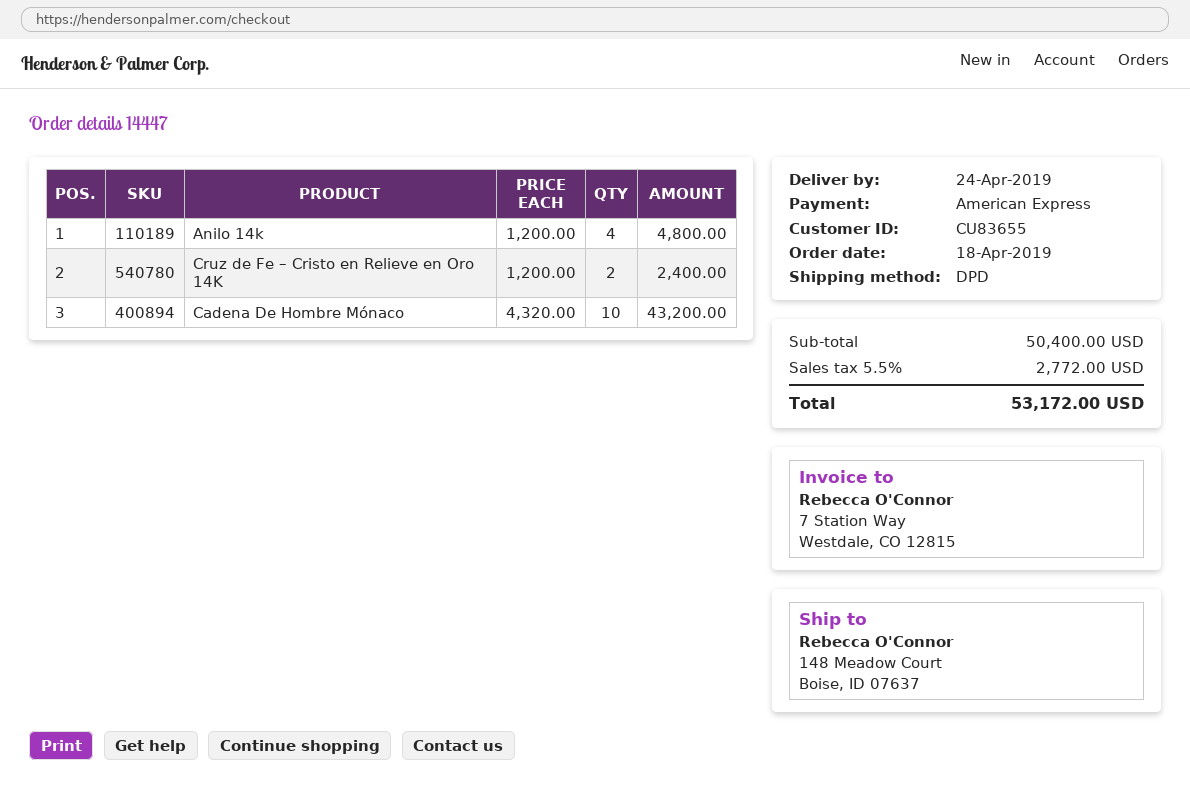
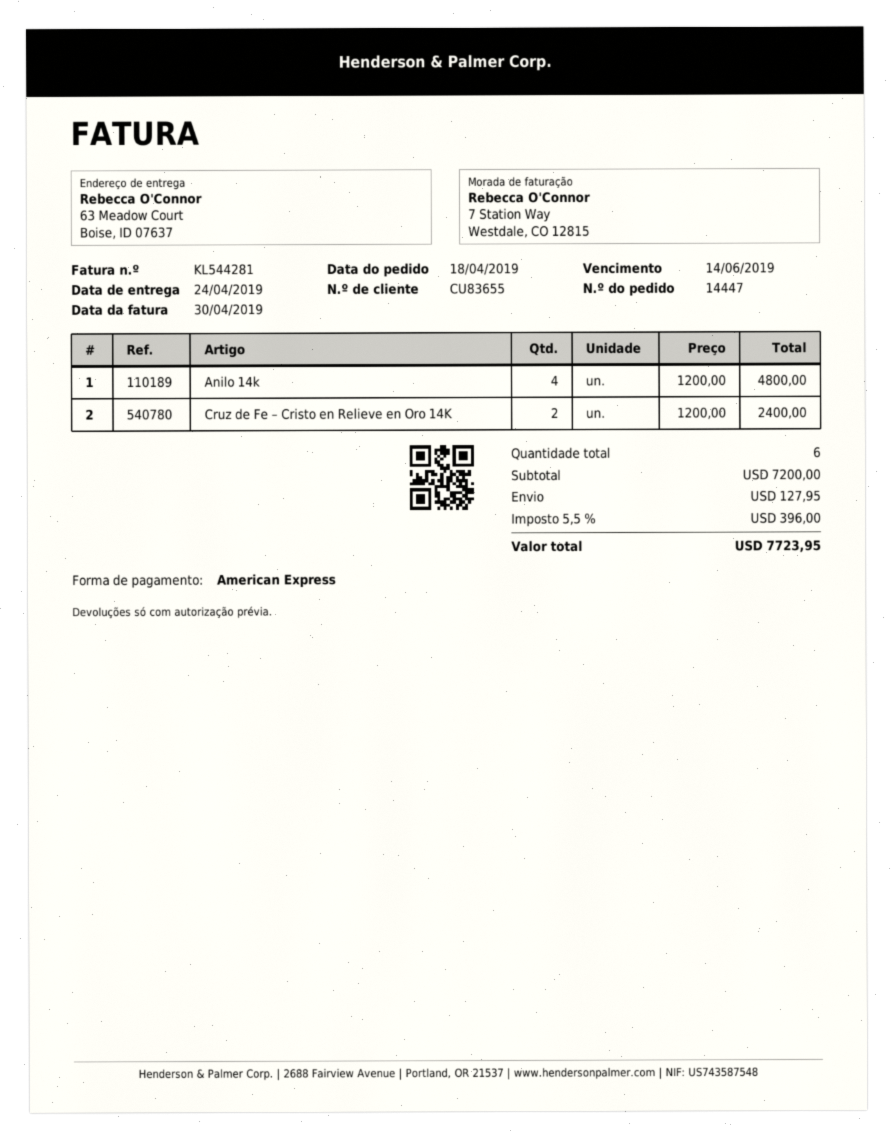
ship to: 148 Meadow Court, Boise, ID 07637 -> 63 Meadow Court, Boise, ID 07637
Cadena De Hombre Mónaco: 10 x 4320.00 = 43200.00 -> none
subtotal: 50400.00 -> 7200.00
shipping: none -> 127.95
tax: 5.5% = 2772.00 -> 5.5% = 396.00
total: 53172.00 -> 7723.95

